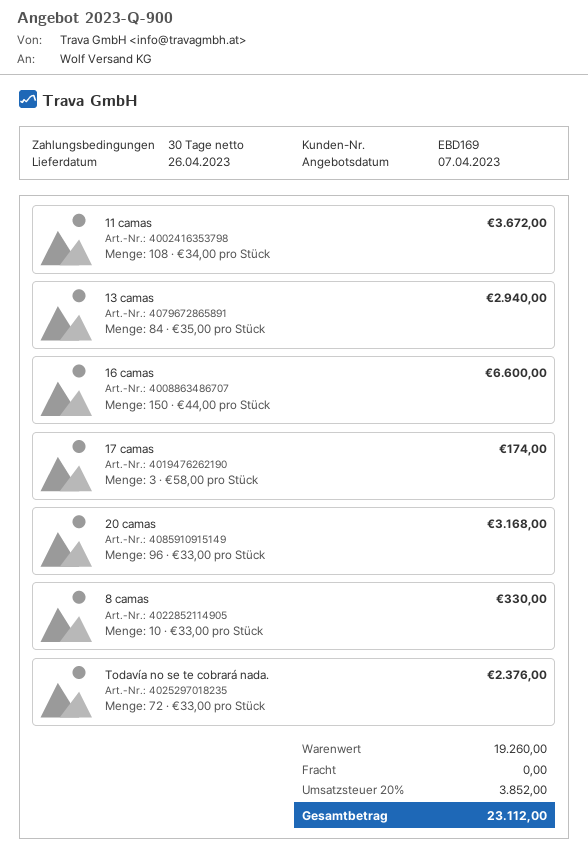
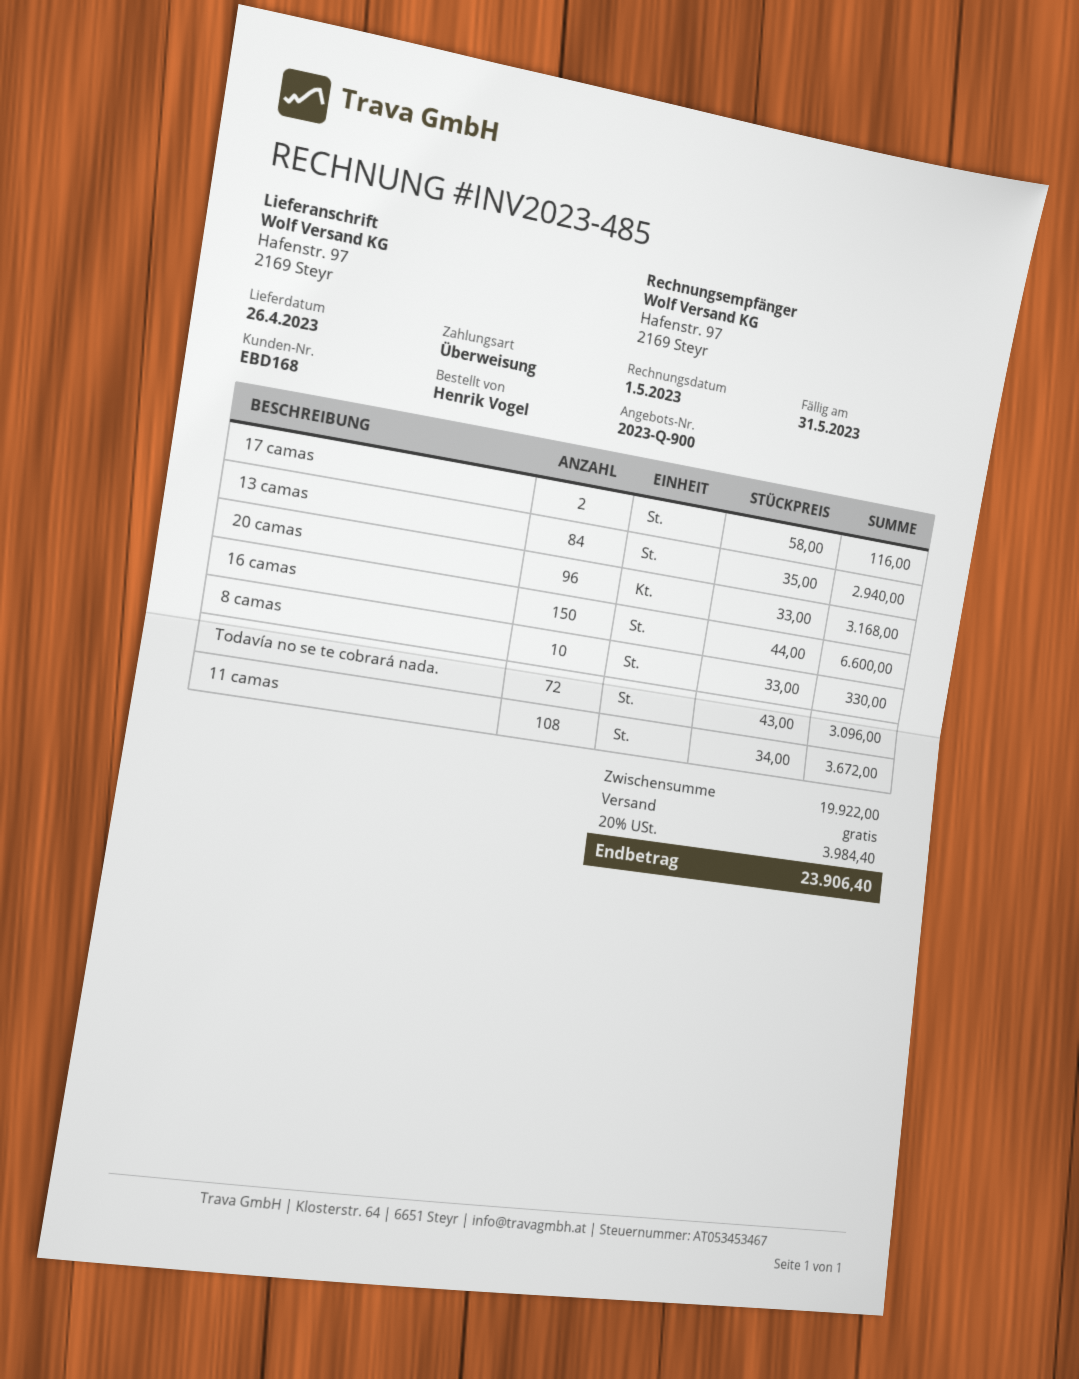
customer number: EBD169 -> EBD168
17 camas: 3 x 58.00 = 174.00 -> 2 x 58.00 = 116.00
Todavía no se te cobrará nada.: 72 x 33.00 = 2376.00 -> 72 x 43.00 = 3096.00
subtotal: 19260.00 -> 19922.00
tax: 20% = 3852.00 -> 20% = 3984.40
total: 23112.00 -> 23906.40

